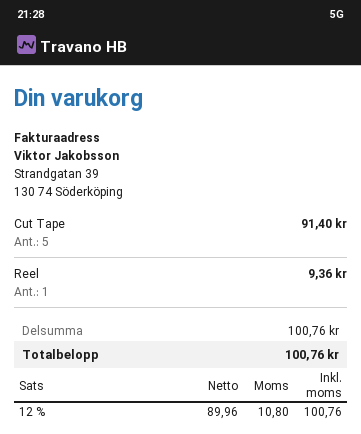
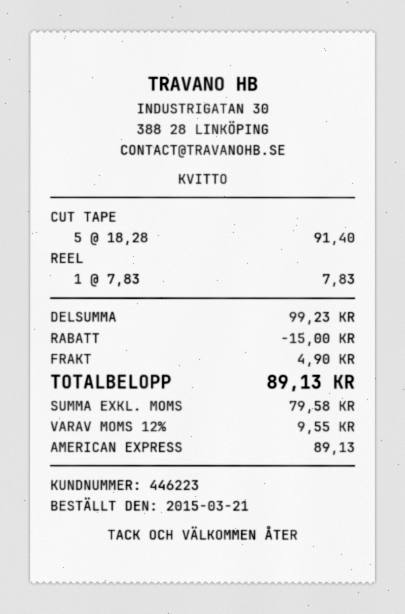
Reel: 1 for 9.36 -> 1 for 7.83
subtotal: 100.76 -> 99.23
discount: none -> 15.00
shipping: none -> 4.90
net: 89.96 -> 79.58
tax: 12% = 10.80 -> 12% = 9.55
total: 100.76 -> 89.13

